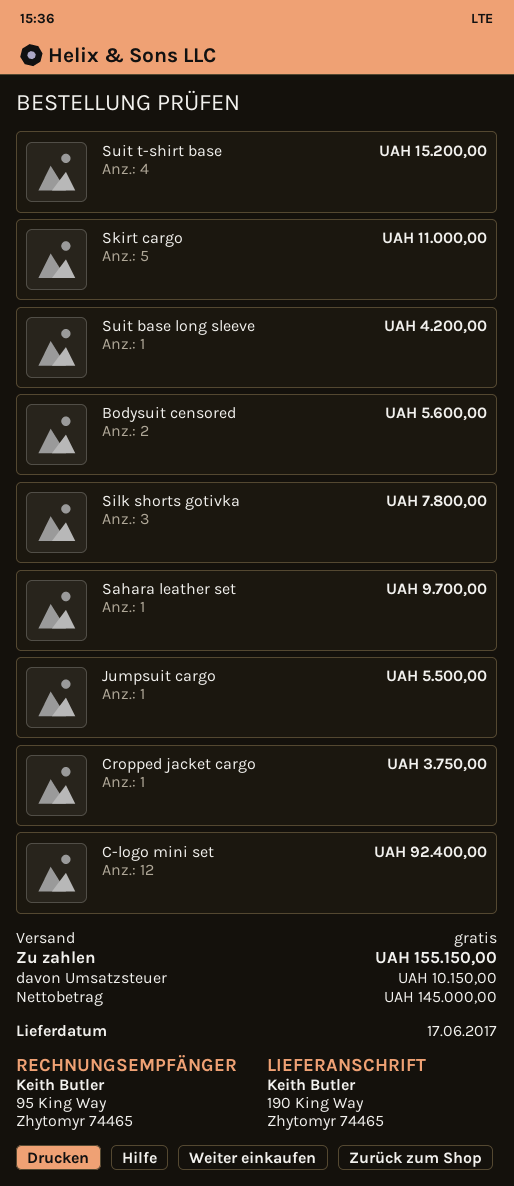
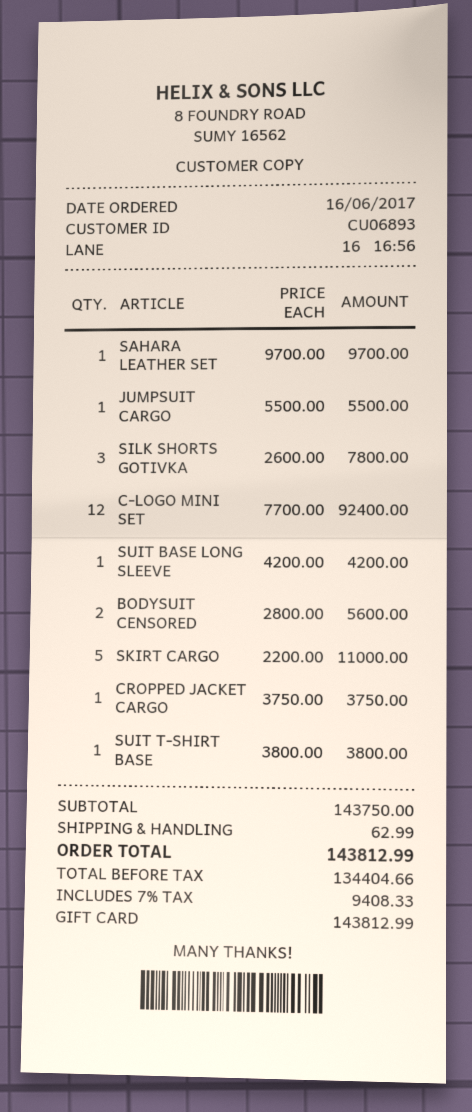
Suit t-shirt base: 4 for 15200.00 -> 1 for 3800.00
shipping: 0.00 -> 62.99
net: 145000.00 -> 134404.66
tax: 10150.00 -> 9408.33
total: 155150.00 -> 143812.99

